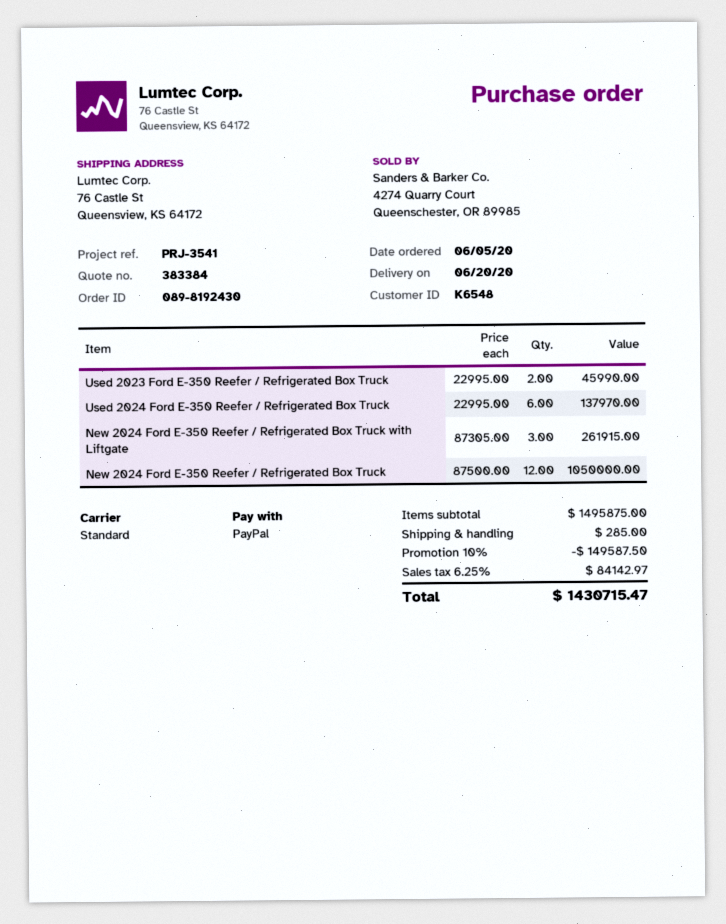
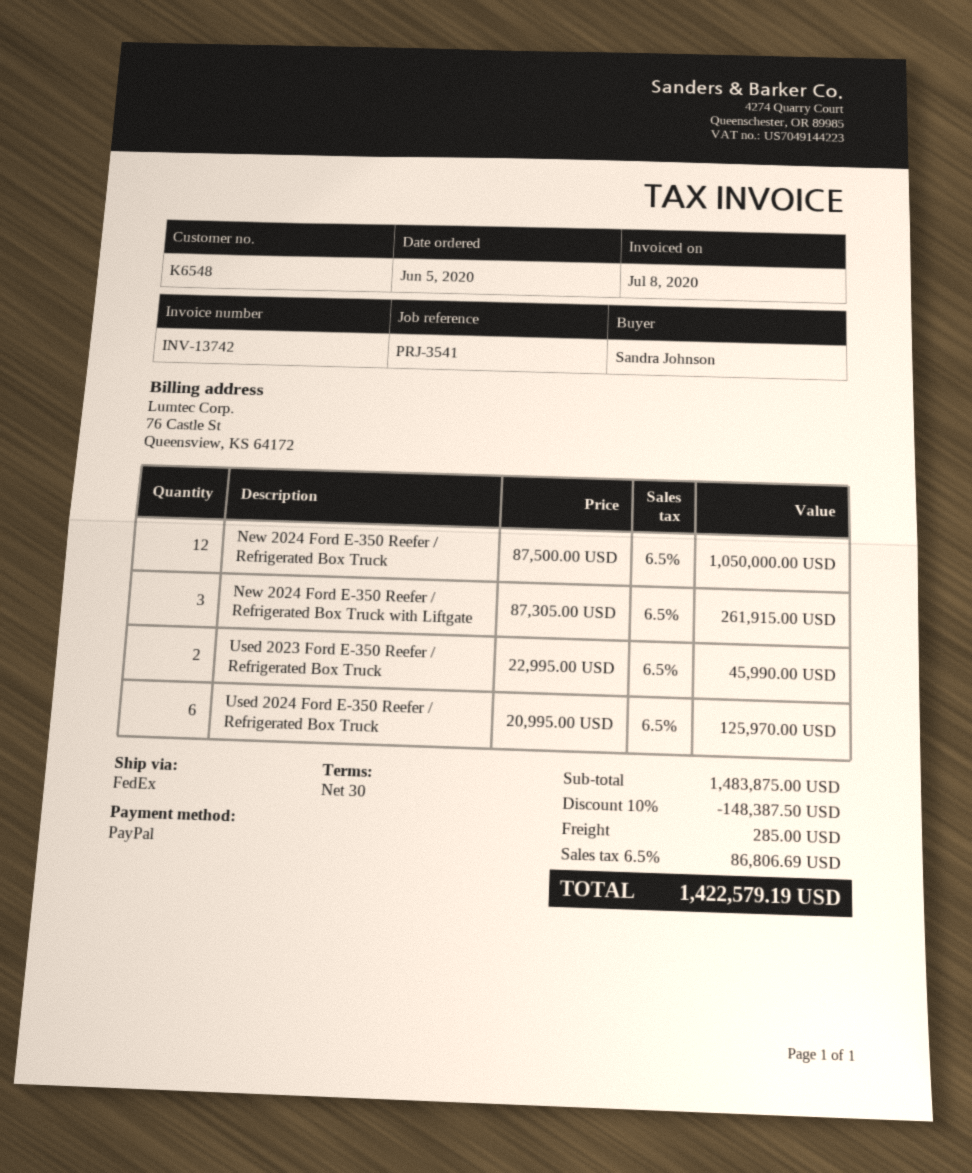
shipping method: standard -> FedEx
Used 2024 Ford E-350 Reefer / Refrigerated Box Truck: 6 x 22995.00 = 137970.00 -> 6 x 20995.00 = 125970.00
subtotal: 1495875.00 -> 1483875.00
discount: 10% = 149587.50 -> 10% = 148387.50
tax: 6.25% = 84142.97 -> 6.5% = 86806.69
total: 1430715.47 -> 1422579.19

